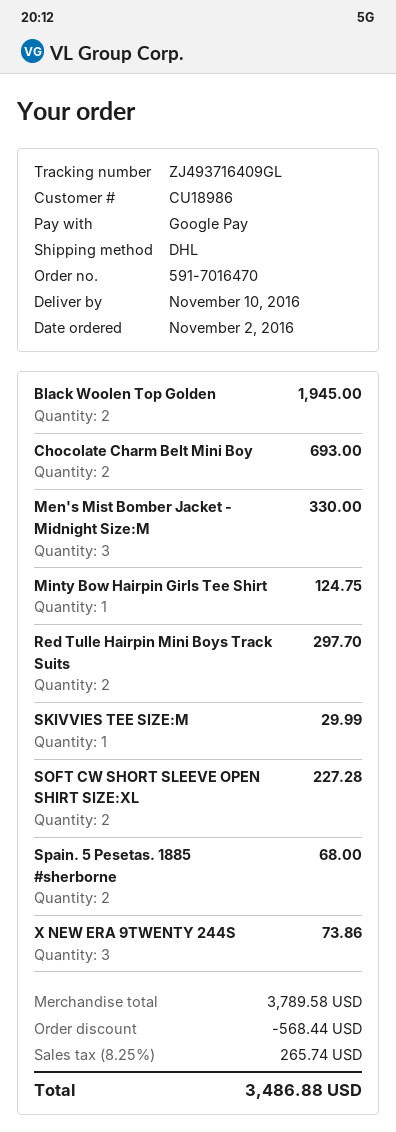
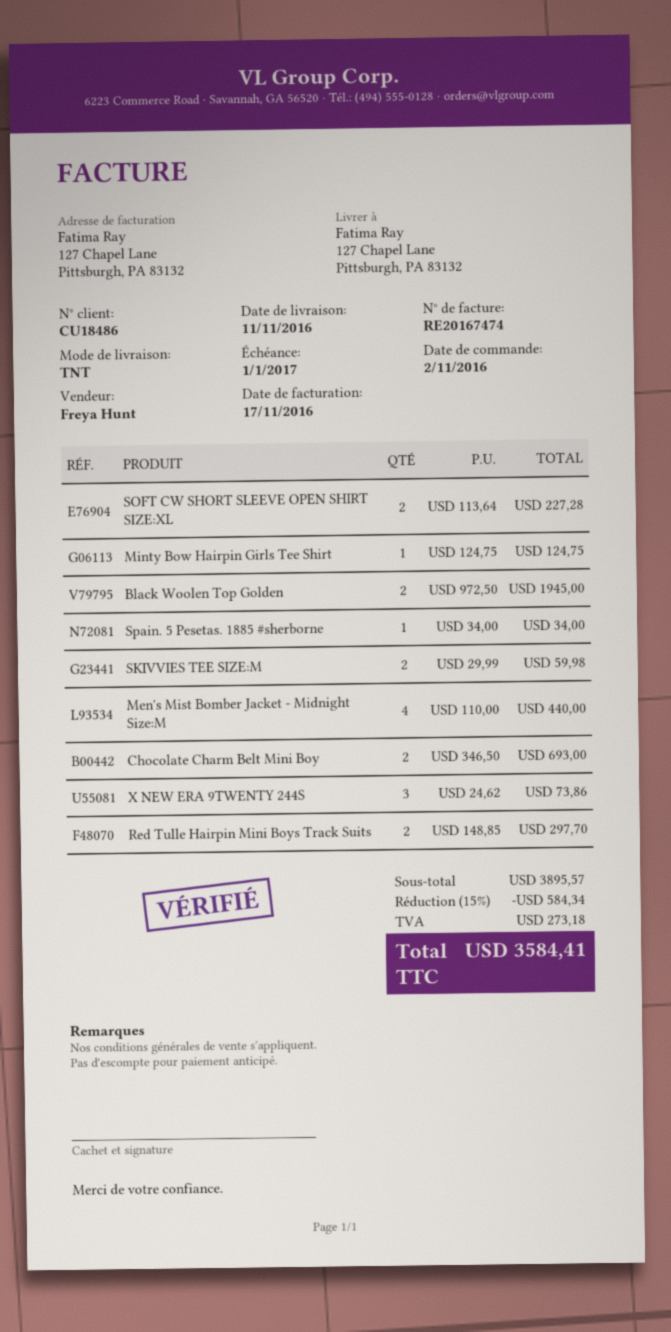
delivery date: 2016-11-10 -> 2016-11-11
customer number: CU18986 -> CU18486
shipping method: DHL -> TNT
Men's Mist Bomber Jacket - Midnight Size:M: 3 for 330.00 -> 4 for 440.00
SKIVVIES TEE SIZE:M: 1 for 29.99 -> 2 for 59.98
Spain. 5 Pesetas. 1885 #sherborne: 2 for 68.00 -> 1 for 34.00
subtotal: 3789.58 -> 3895.57
discount: 568.44 -> 584.34
tax: 265.74 -> 273.18
total: 3486.88 -> 3584.41

